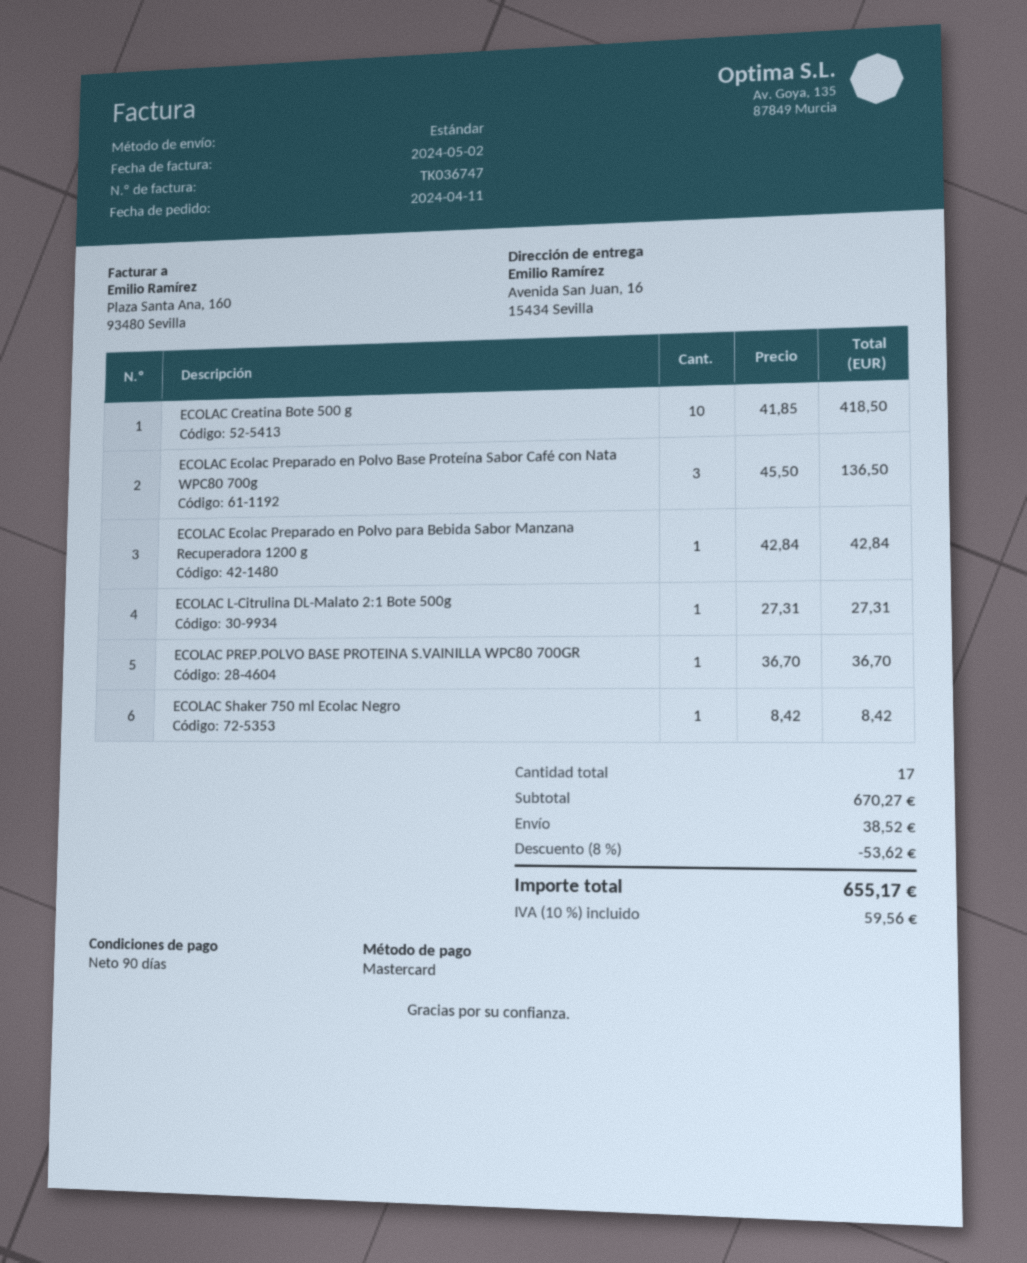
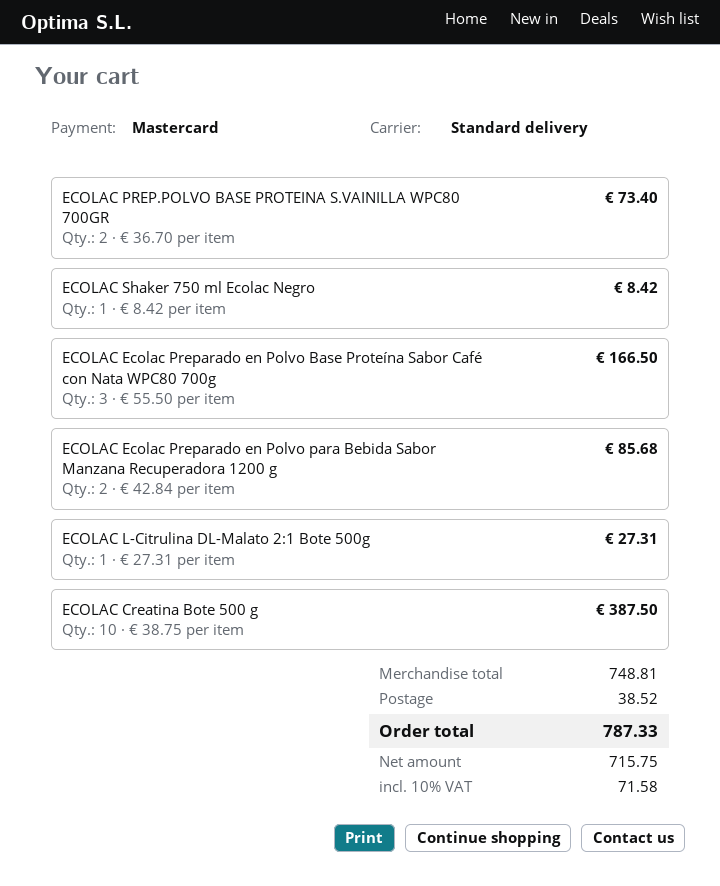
ECOLAC Creatina Bote 500 g: 10 x 41.85 = 418.50 -> 10 x 38.75 = 387.50
ECOLAC Ecolac Preparado en Polvo Base Proteína Sabor Café con Nata WPC80 700g: 3 x 45.50 = 136.50 -> 3 x 55.50 = 166.50
ECOLAC Ecolac Preparado en Polvo para Bebida Sabor Manzana Recuperadora 1200 g: 1 x 42.84 = 42.84 -> 2 x 42.84 = 85.68
ECOLAC PREP.POLVO BASE PROTEINA S.VAINILLA WPC80 700GR: 1 x 36.70 = 36.70 -> 2 x 36.70 = 73.40
subtotal: 670.27 -> 748.81
discount: 8% = 53.62 -> none
tax: 10% = 59.56 -> 10% = 71.58
total: 655.17 -> 787.33

